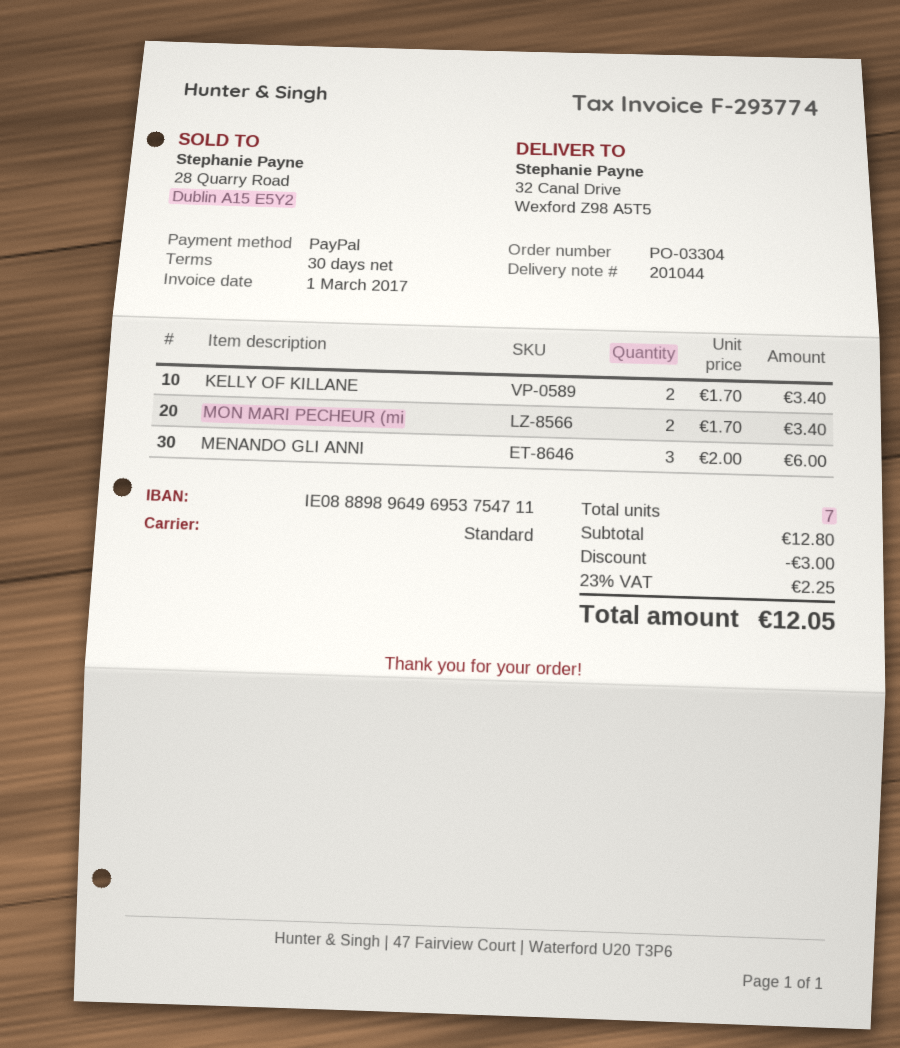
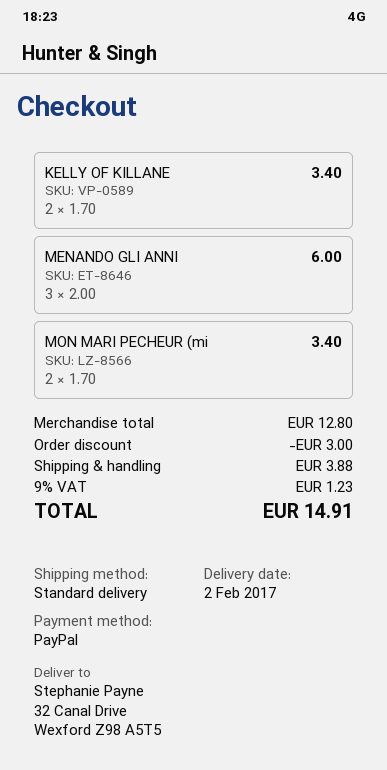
shipping: none -> 3.88
tax: 23% = 2.25 -> 9% = 1.23
total: 12.05 -> 14.91

